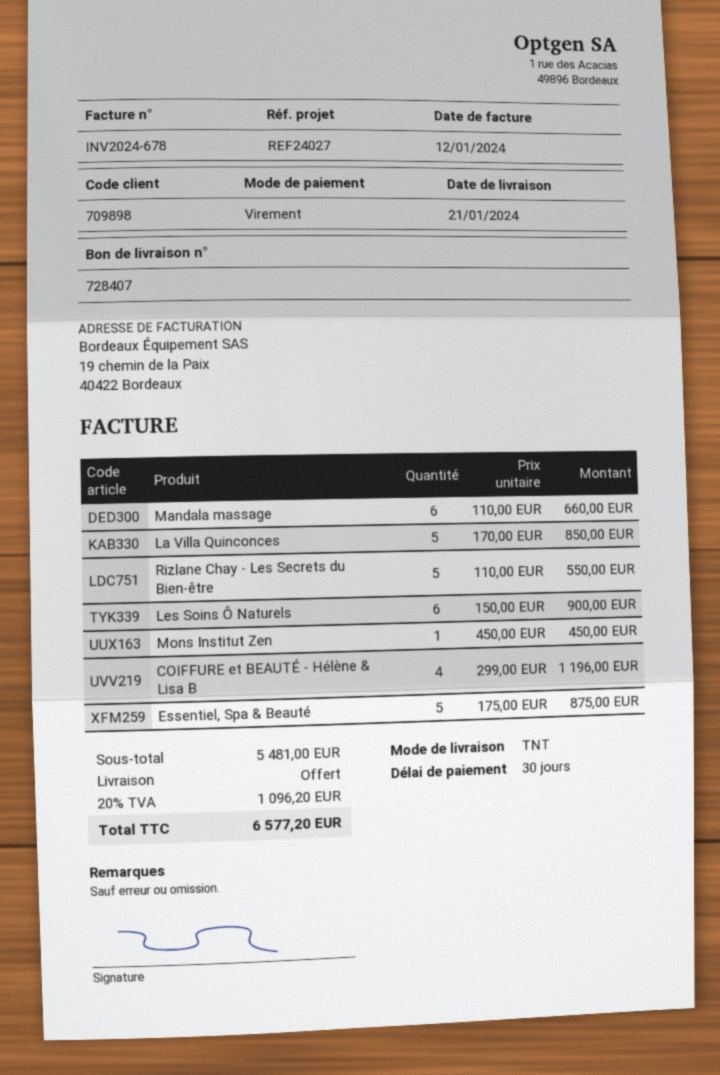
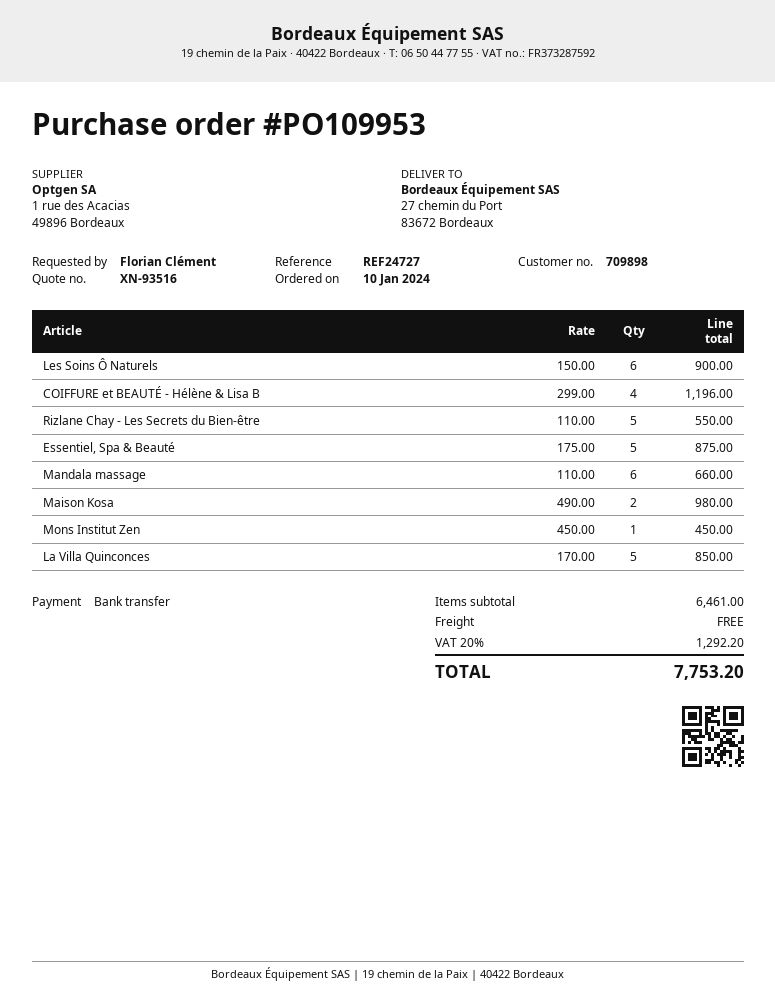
reference: REF24027 -> REF24727
Maison Kosa: none -> 2 x 490.00 = 980.00
subtotal: 5481.00 -> 6461.00
tax: 20% = 1096.20 -> 20% = 1292.20
total: 6577.20 -> 7753.20

